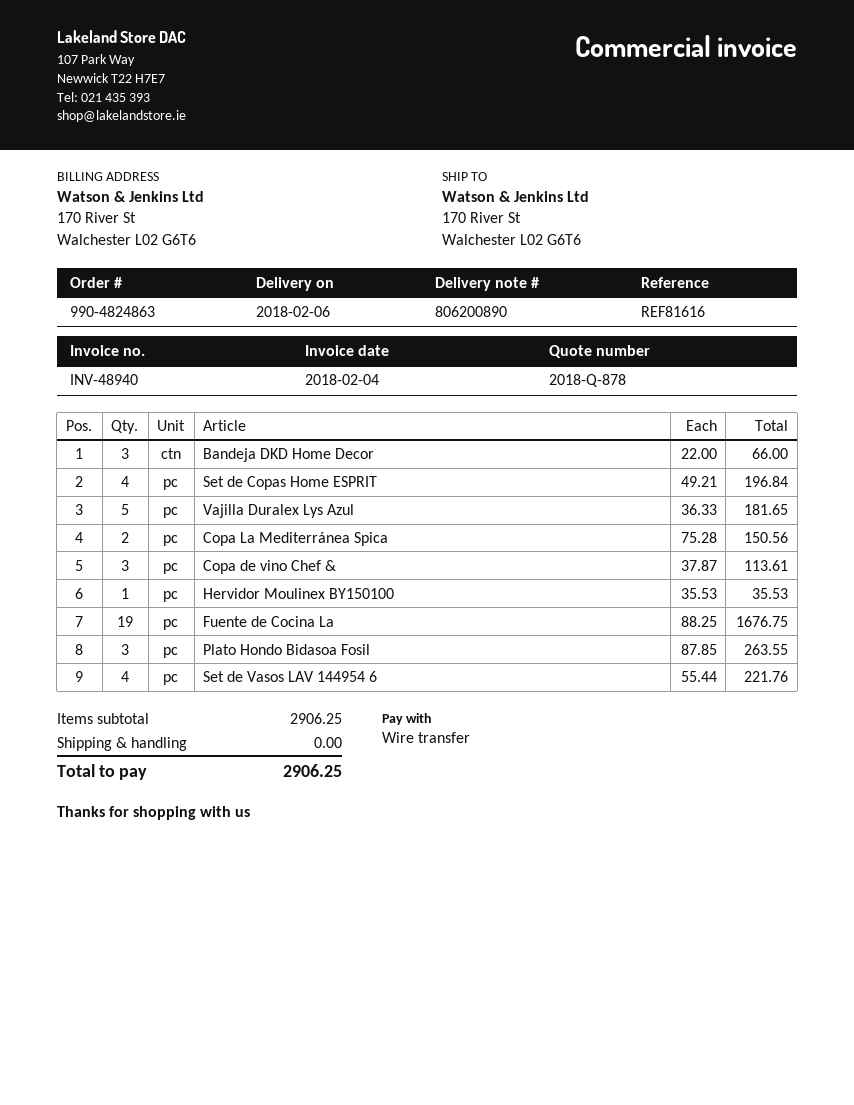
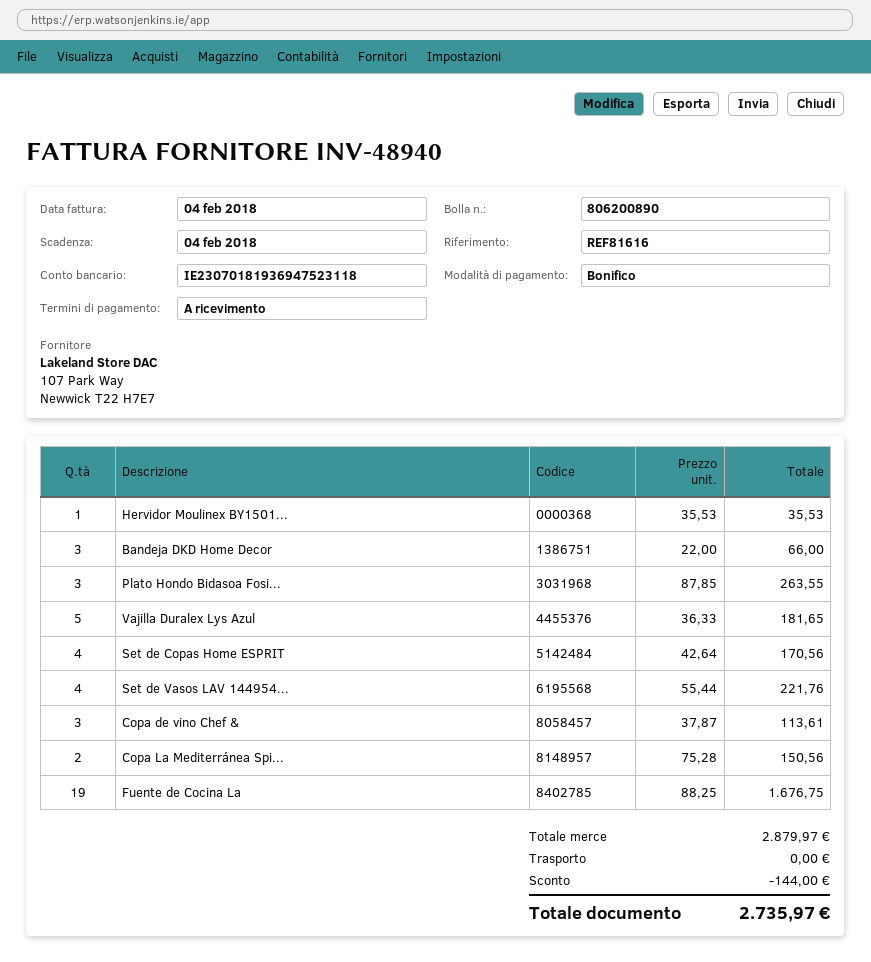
Set de Copas Home ESPRIT: 4 x 49.21 = 196.84 -> 4 x 42.64 = 170.56
subtotal: 2906.25 -> 2879.97
discount: none -> 144.00
total: 2906.25 -> 2735.97

